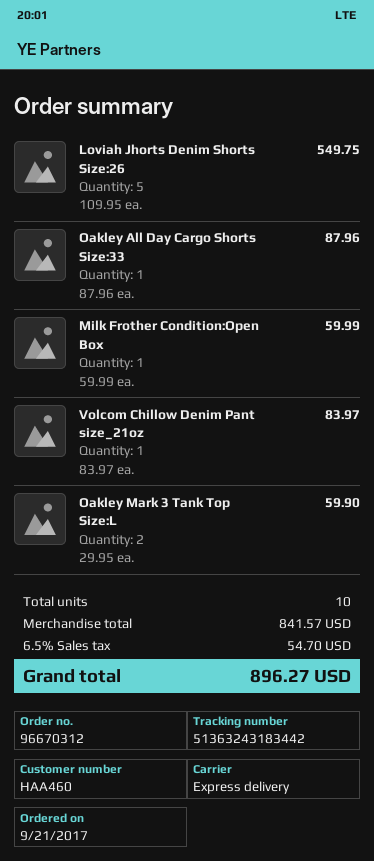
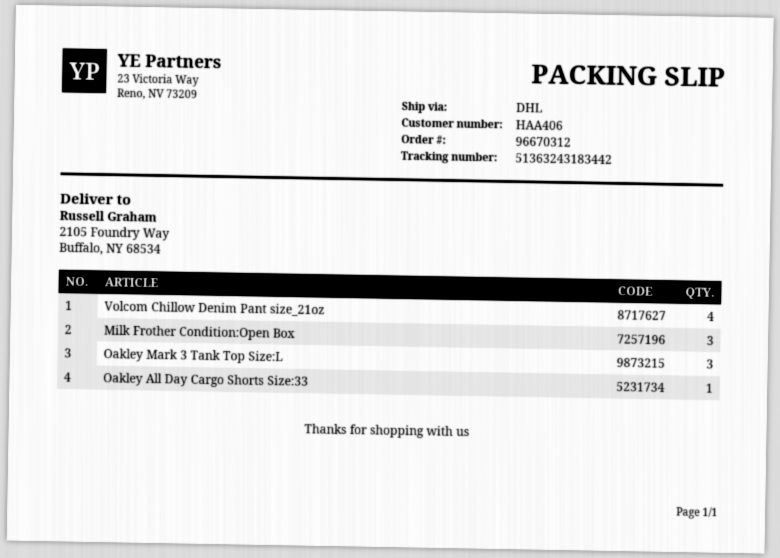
customer number: HAA460 -> HAA406
shipping method: express -> DHL
Loviah Jhorts Denim Shorts Size:26: 5 -> none
Milk Frother Condition:Open Box: 1 -> 3
Volcom Chillow Denim Pant size_21oz: 1 -> 4
Oakley Mark 3 Tank Top Size:L: 2 -> 3

